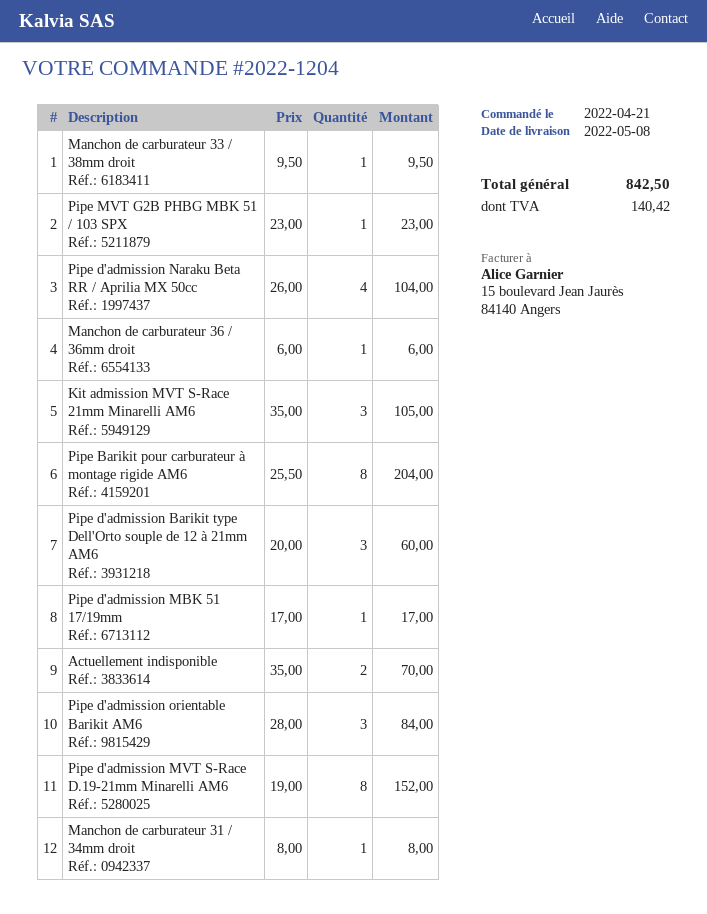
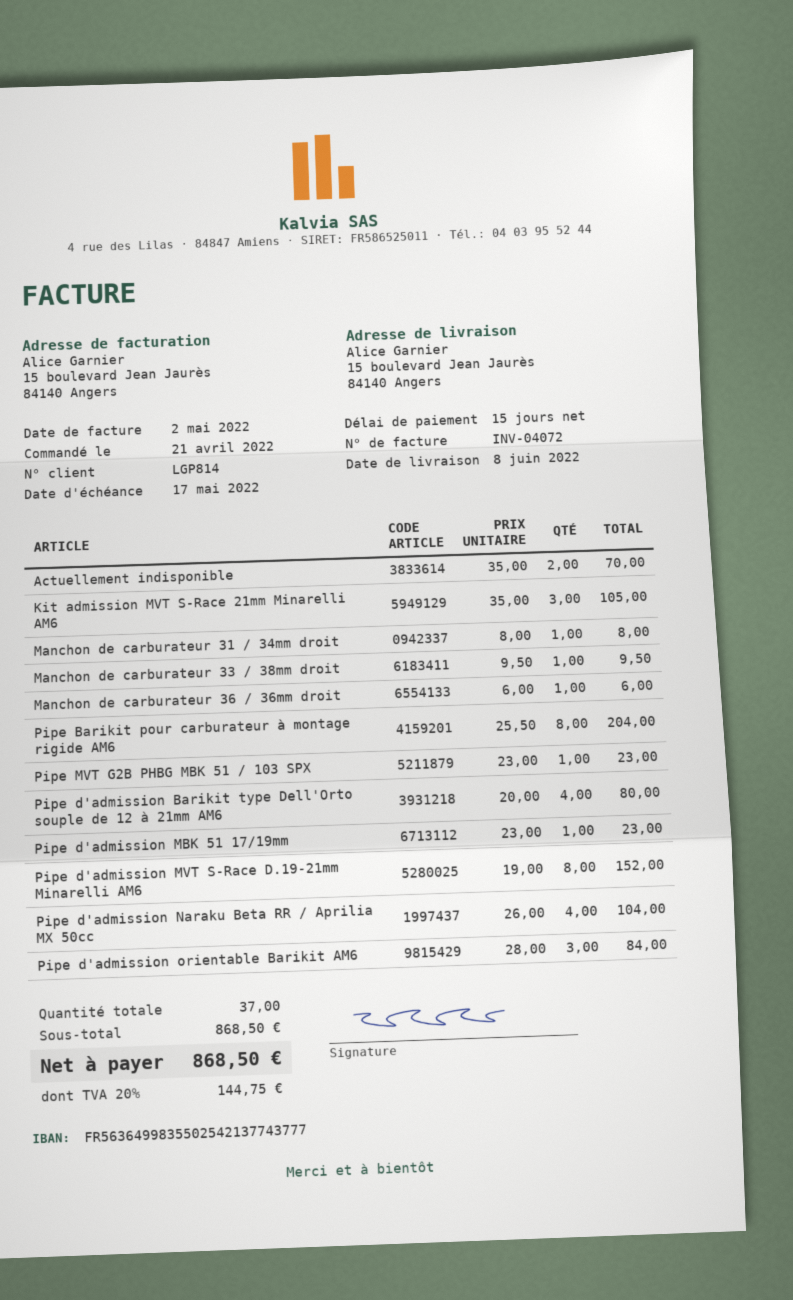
delivery date: 2022-05-08 -> 2022-06-08
Pipe d'admission Barikit type Dell'Orto souple de 12 à 21mm AM6: 3 x 20.00 = 60.00 -> 4 x 20.00 = 80.00
Pipe d'admission MBK 51 17/19mm: 1 x 17.00 = 17.00 -> 1 x 23.00 = 23.00
tax: 140.42 -> 144.75
total: 842.50 -> 868.50

